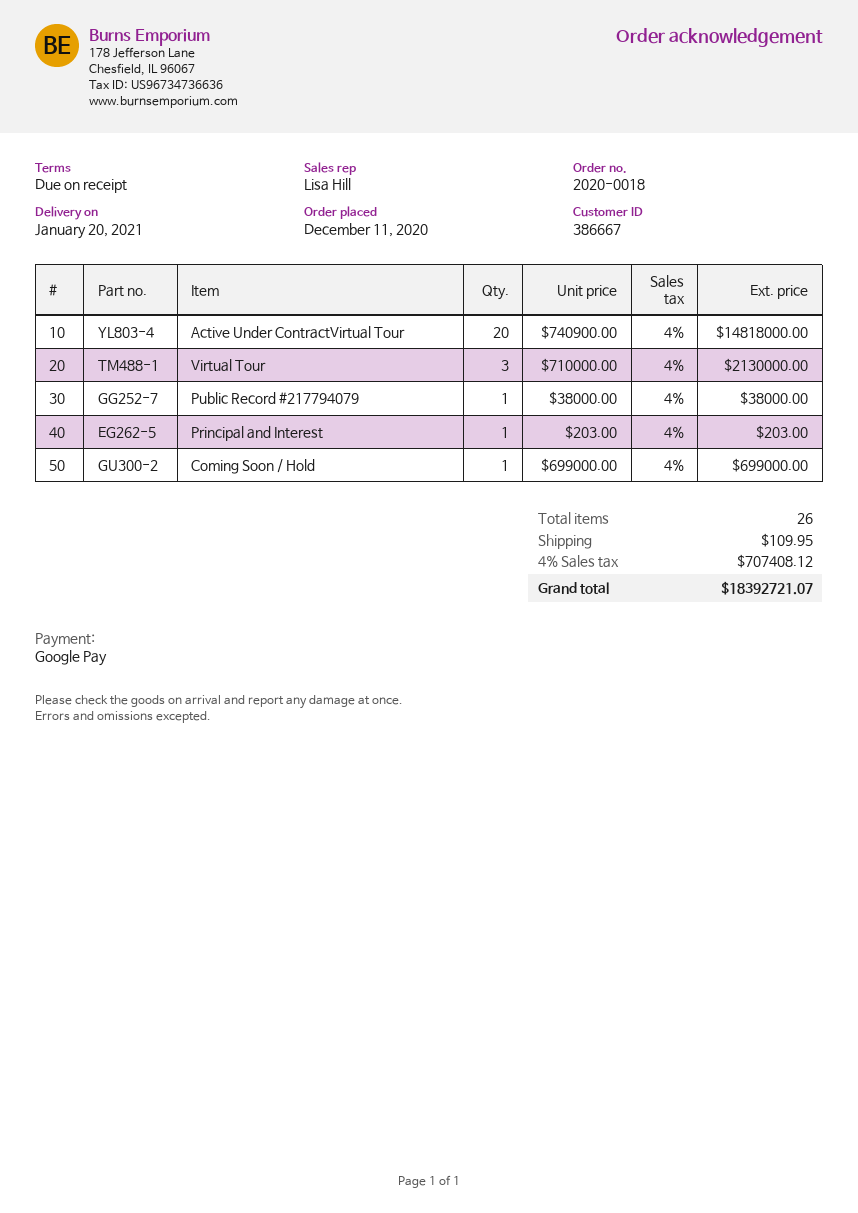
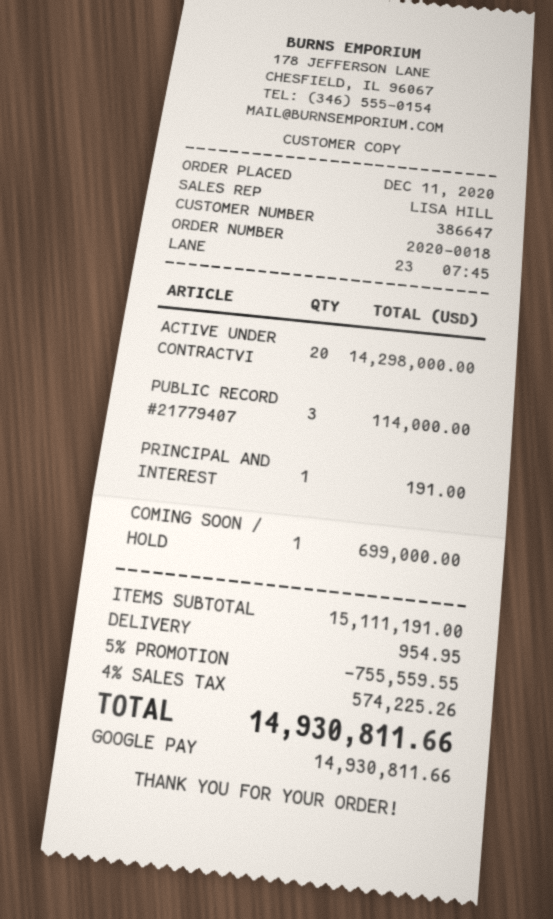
customer number: 386667 -> 386647
Active Under ContractVirtual Tour: 20 for 14818000.00 -> 20 for 14298000.00
Virtual Tour: 3 for 2130000.00 -> none
Public Record #217794079: 1 for 38000.00 -> 3 for 114000.00
Principal and Interest: 1 for 203.00 -> 1 for 191.00
discount: none -> 5% = 755559.55
shipping: 109.95 -> 954.95
tax: 4% = 707408.12 -> 4% = 574225.26
total: 18392721.07 -> 14930811.66

